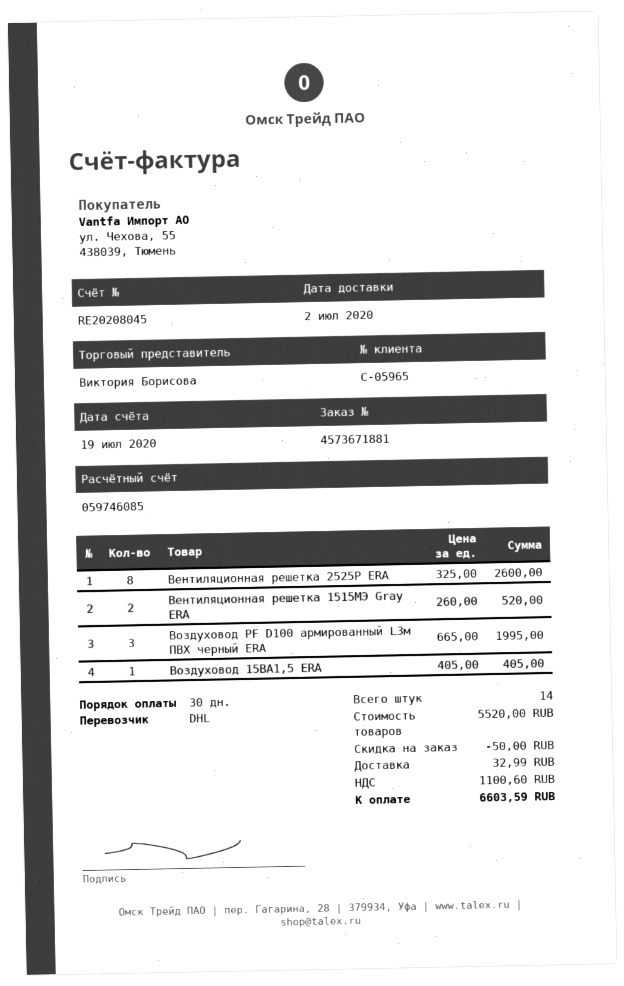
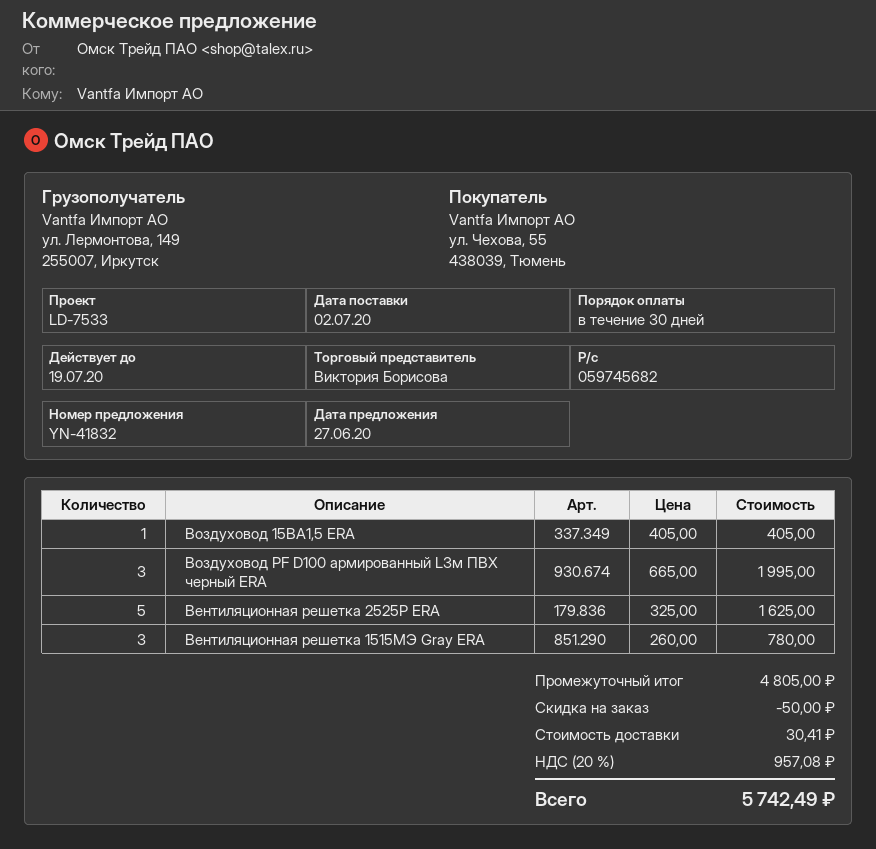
bank account: 059746085 -> 059745682
Вентиляционная решетка 2525Р ERA: 8 x 325.00 = 2600.00 -> 5 x 325.00 = 1625.00
Вентиляционная решетка 1515МЭ Gray ERA: 2 x 260.00 = 520.00 -> 3 x 260.00 = 780.00
subtotal: 5520.00 -> 4805.00
shipping: 32.99 -> 30.41
tax: 1100.60 -> 957.08
total: 6603.59 -> 5742.49

